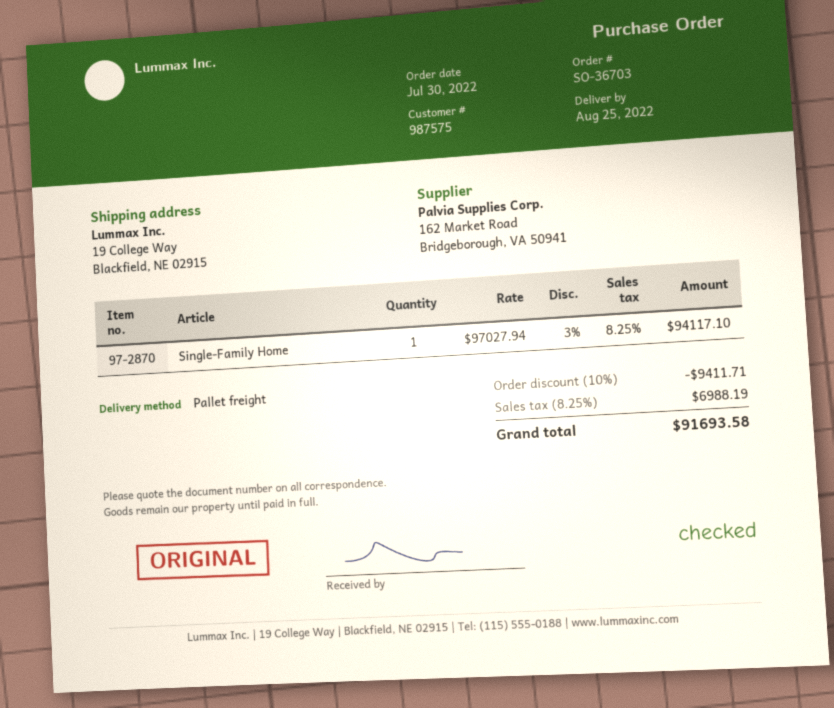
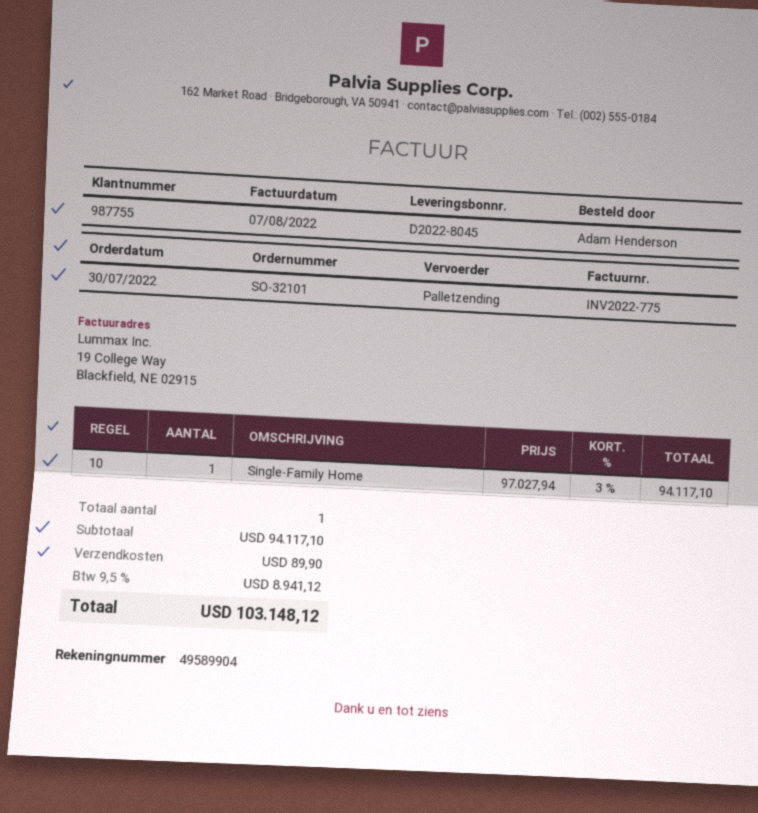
order number: SO-36703 -> SO-32101
customer number: 987575 -> 987755
discount: 10% = 9411.71 -> none
shipping: none -> 89.90
tax: 8.25% = 6988.19 -> 9.5% = 8941.12
total: 91693.58 -> 103148.12

